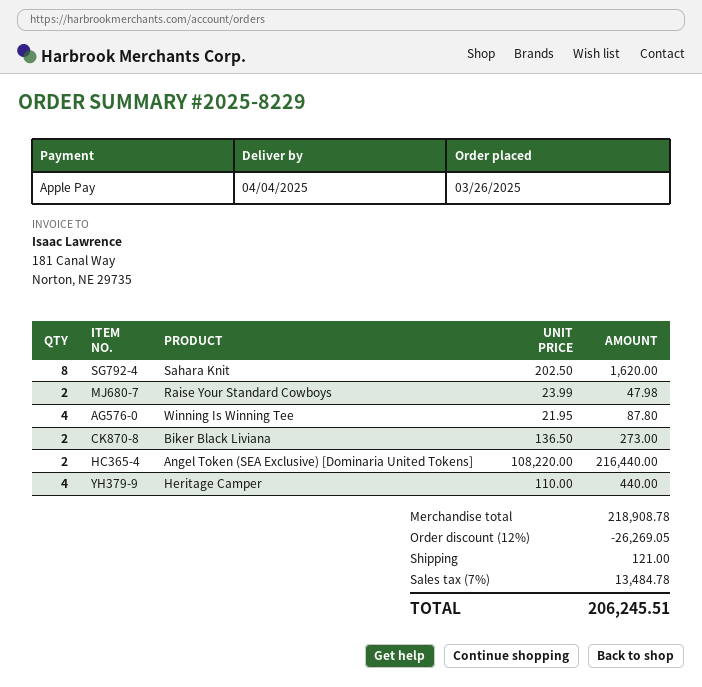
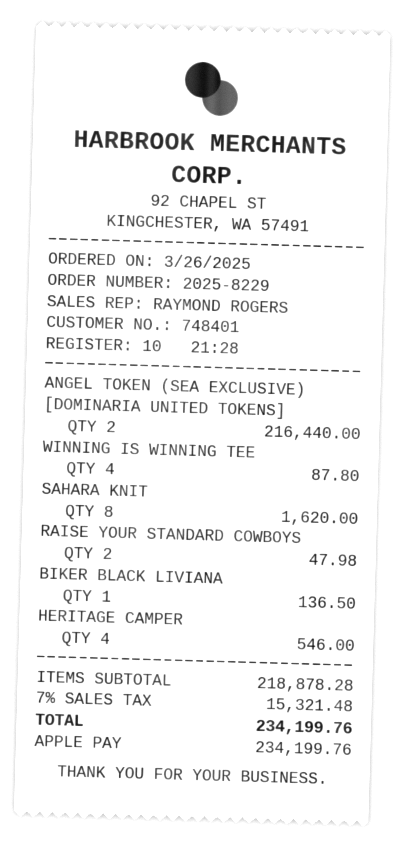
Biker Black Liviana: 2 for 273.00 -> 1 for 136.50
Heritage Camper: 4 for 440.00 -> 4 for 546.00
subtotal: 218908.78 -> 218878.28
discount: 12% = 26269.05 -> none
shipping: 121.00 -> none
tax: 7% = 13484.78 -> 7% = 15321.48
total: 206245.51 -> 234199.76

